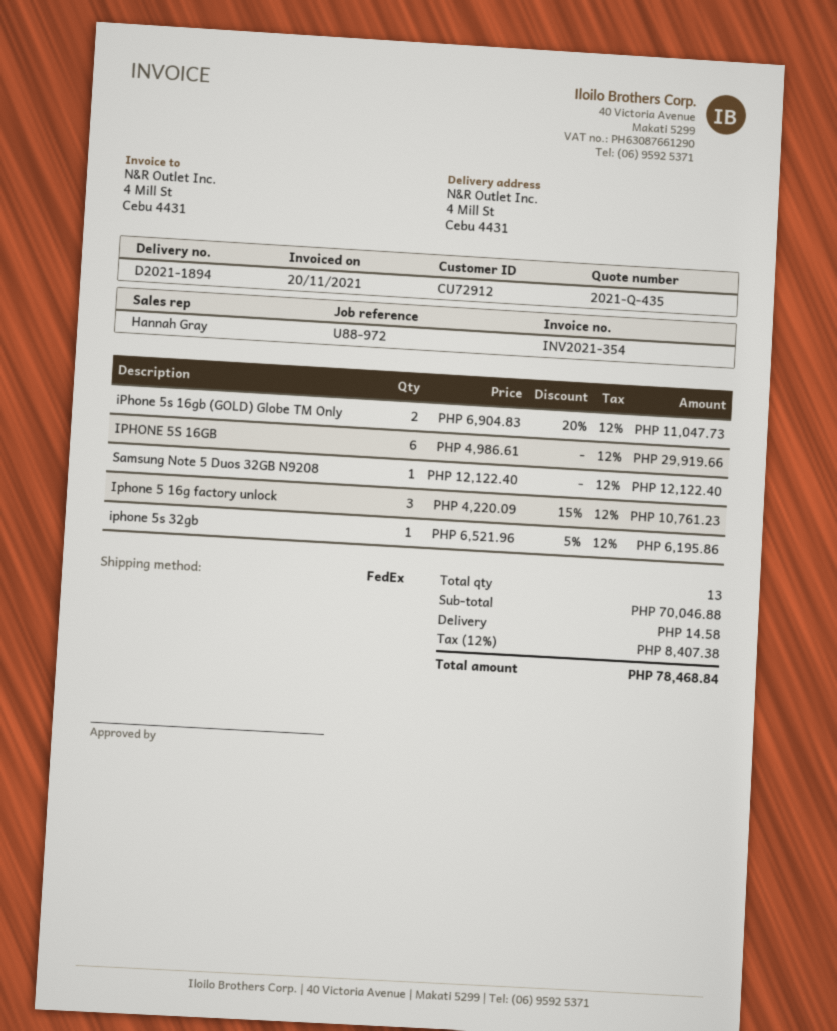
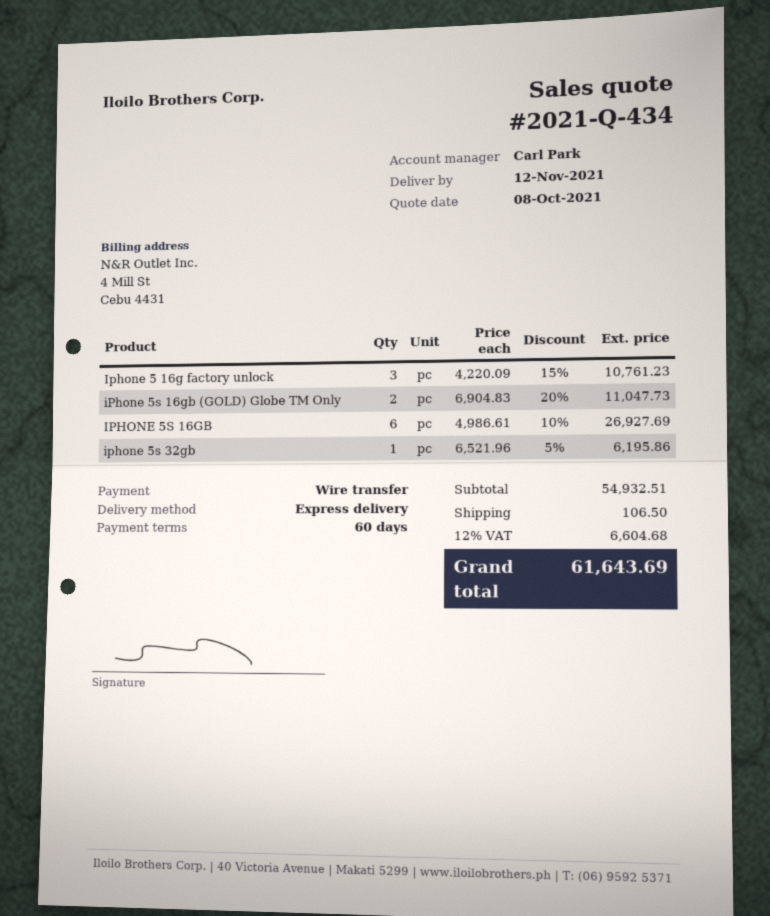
quote number: 2021-Q-435 -> 2021-Q-434
sales rep: Hannah Gray -> Carl Park
shipping method: FedEx -> express
IPHONE 5S 16GB: 6 x 4986.61 = 29919.66 -> 6 x 4986.61 - 10% = 26927.69
Samsung Note 5 Duos 32GB N9208: 1 x 12122.40 = 12122.40 -> none
subtotal: 70046.88 -> 54932.51
shipping: 14.58 -> 106.50
tax: 12% = 8407.38 -> 12% = 6604.68
total: 78468.84 -> 61643.69

